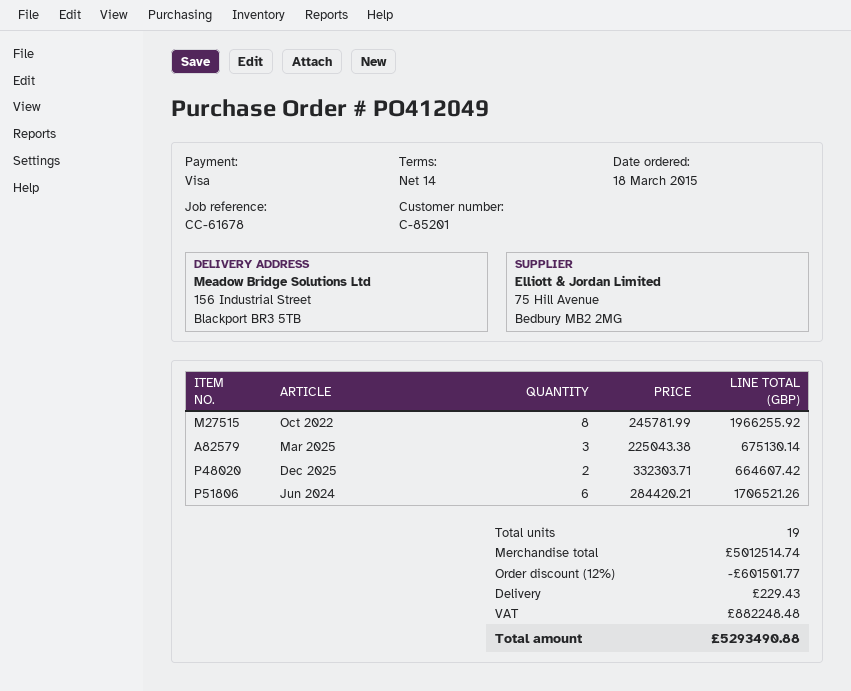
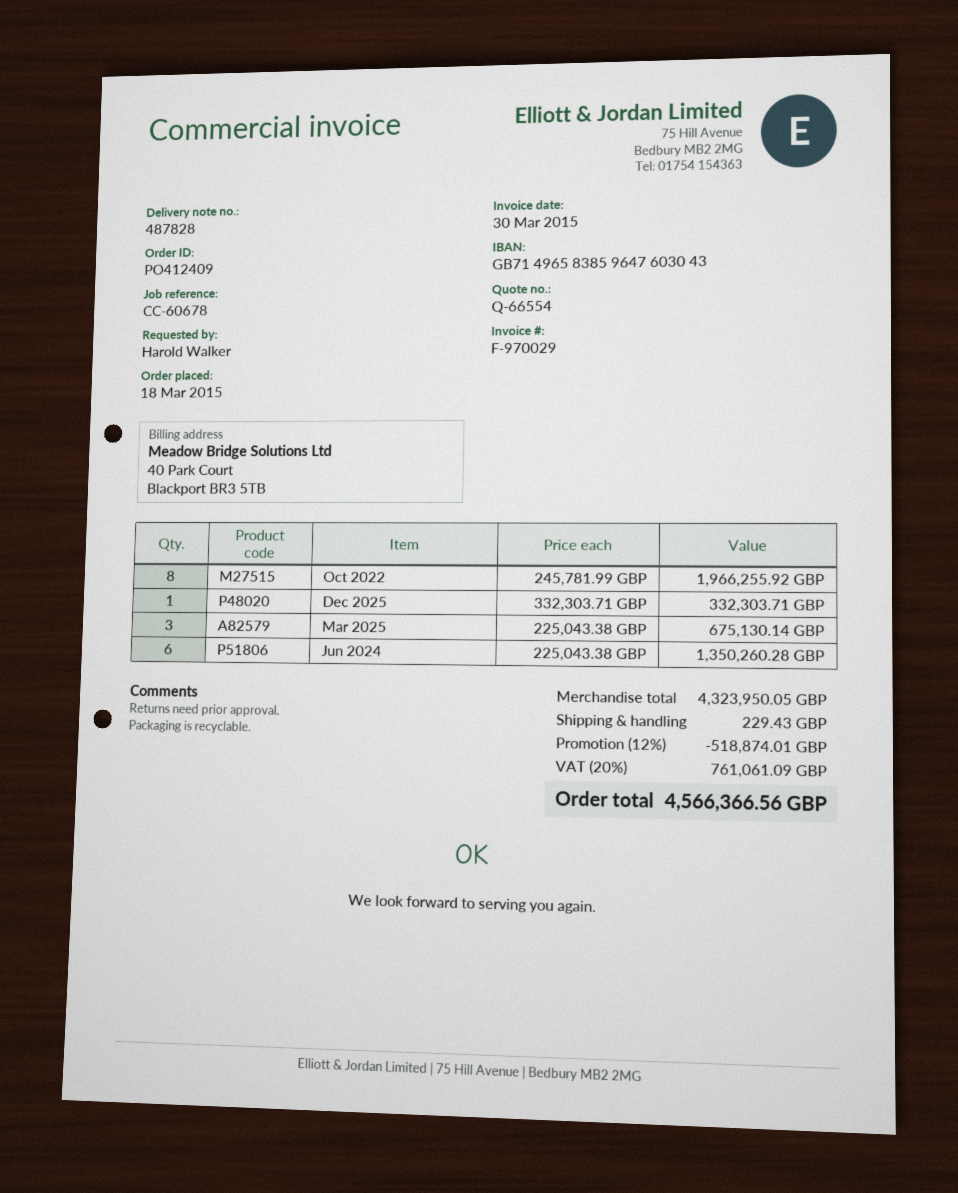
order number: PO412049 -> PO412409
reference: CC-61678 -> CC-60678
Dec 2025: 2 x 332303.71 = 664607.42 -> 1 x 332303.71 = 332303.71
Jun 2024: 6 x 284420.21 = 1706521.26 -> 6 x 225043.38 = 1350260.28
subtotal: 5012514.74 -> 4323950.05
discount: 12% = 601501.77 -> 12% = 518874.01
tax: 882248.48 -> 761061.09
total: 5293490.88 -> 4566366.56

